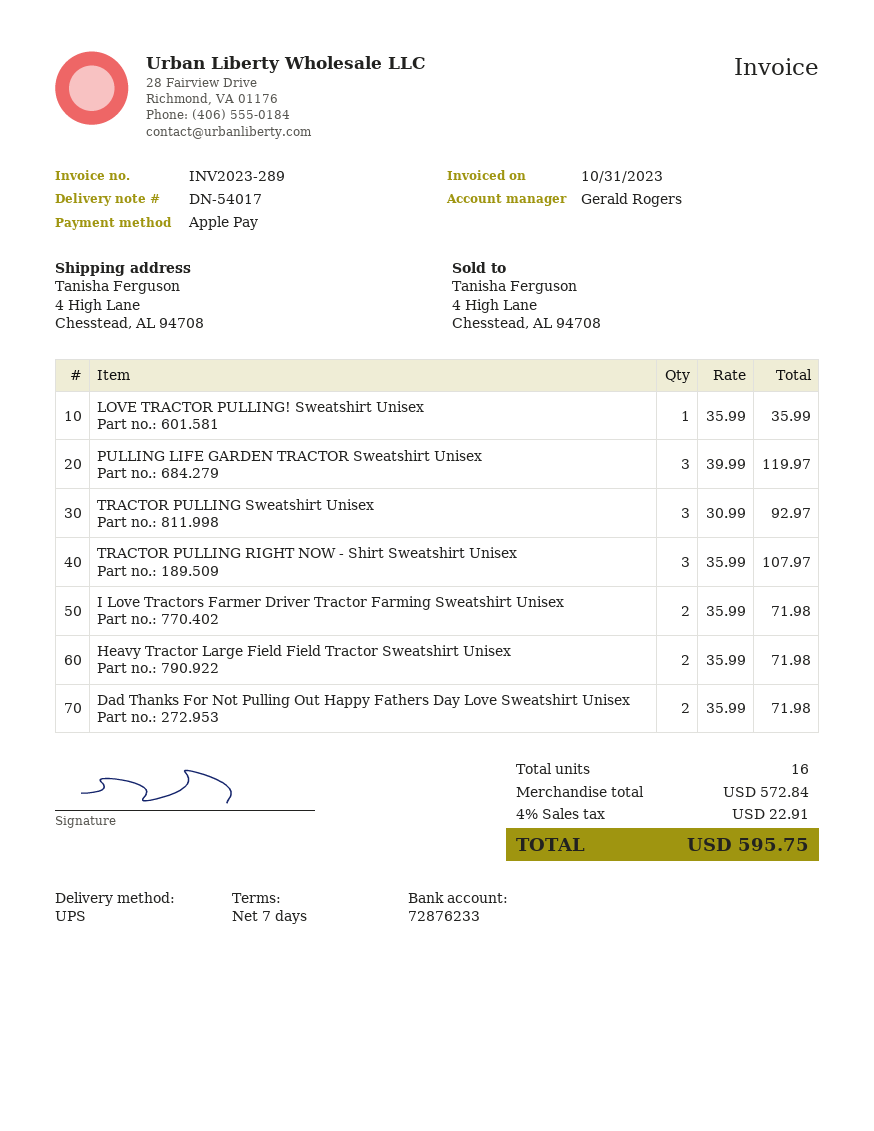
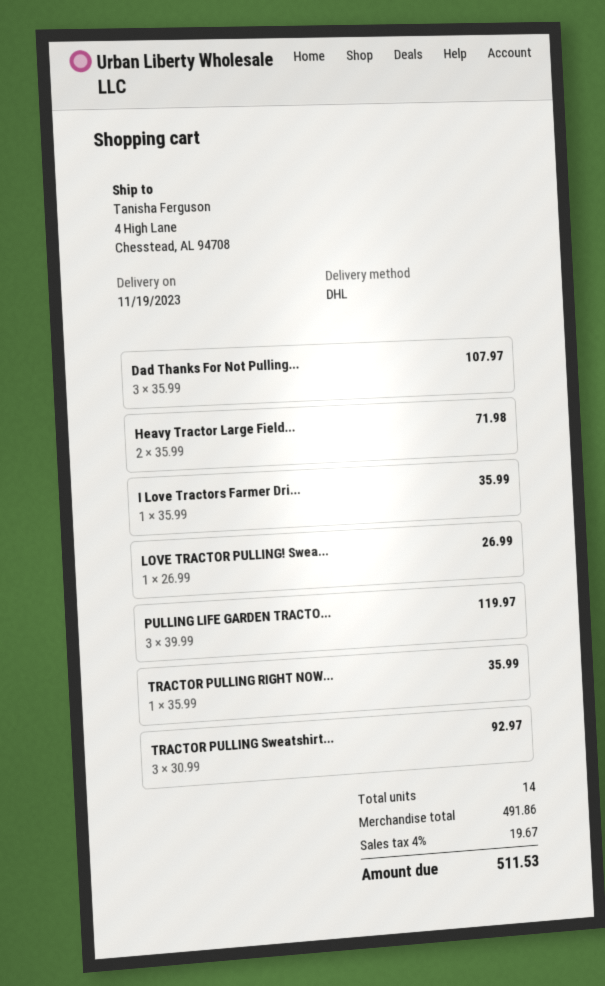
shipping method: UPS -> DHL
LOVE TRACTOR PULLING! Sweatshirt Unisex: 1 x 35.99 = 35.99 -> 1 x 26.99 = 26.99
TRACTOR PULLING RIGHT NOW - Shirt Sweatshirt Unisex: 3 x 35.99 = 107.97 -> 1 x 35.99 = 35.99
I Love Tractors Farmer Driver Tractor Farming Sweatshirt Unisex: 2 x 35.99 = 71.98 -> 1 x 35.99 = 35.99
Dad Thanks For Not Pulling Out Happy Fathers Day Love Sweatshirt Unisex: 2 x 35.99 = 71.98 -> 3 x 35.99 = 107.97
total quantity: 16 -> 14
subtotal: 572.84 -> 491.86
tax: 4% = 22.91 -> 4% = 19.67
total: 595.75 -> 511.53

